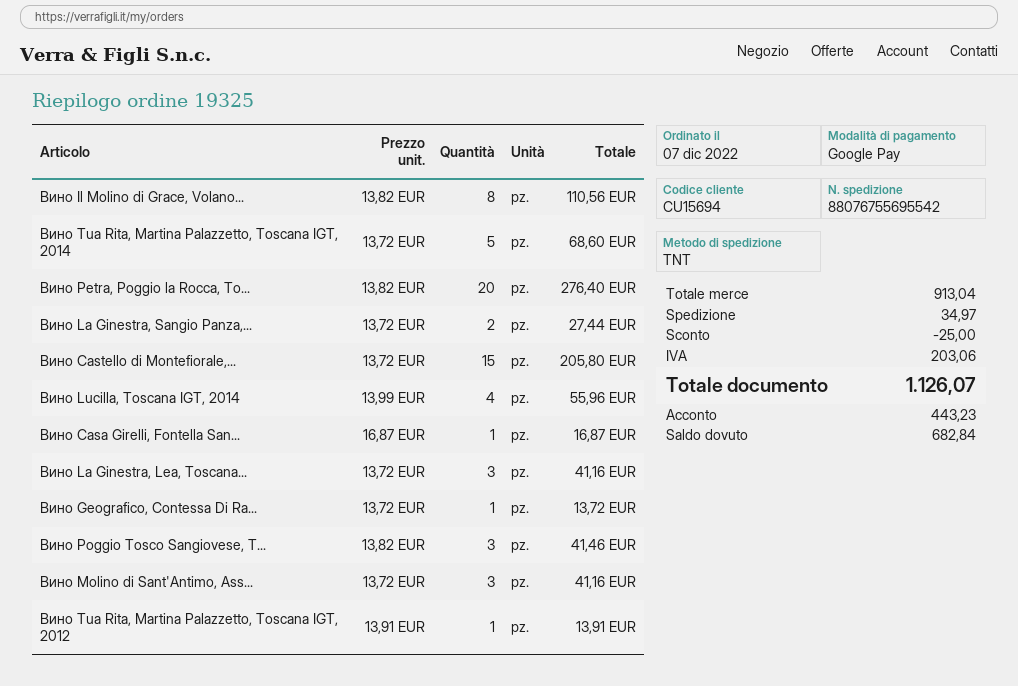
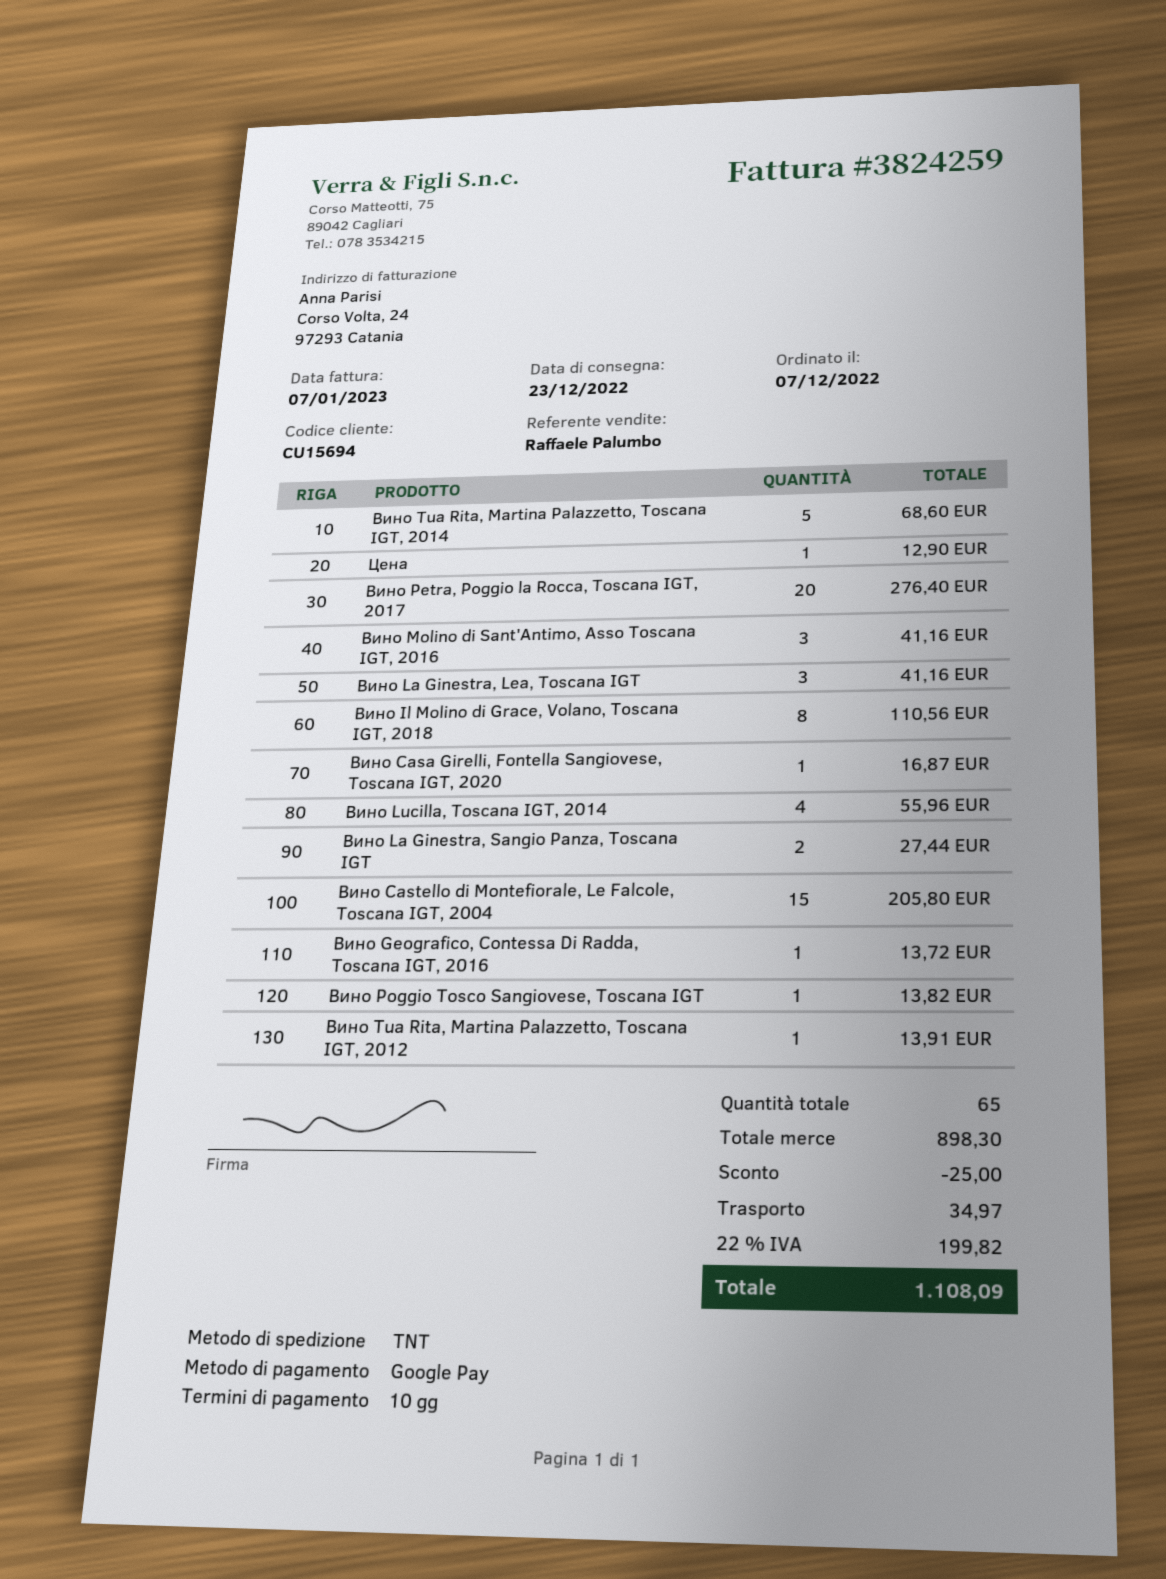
Вино Poggio Tosco Sangiovese, T...: 3 for 41.46 -> 1 for 13.82
Цена: none -> 1 for 12.90
subtotal: 913.04 -> 898.30
tax: 203.06 -> 199.82
total: 1126.07 -> 1108.09

